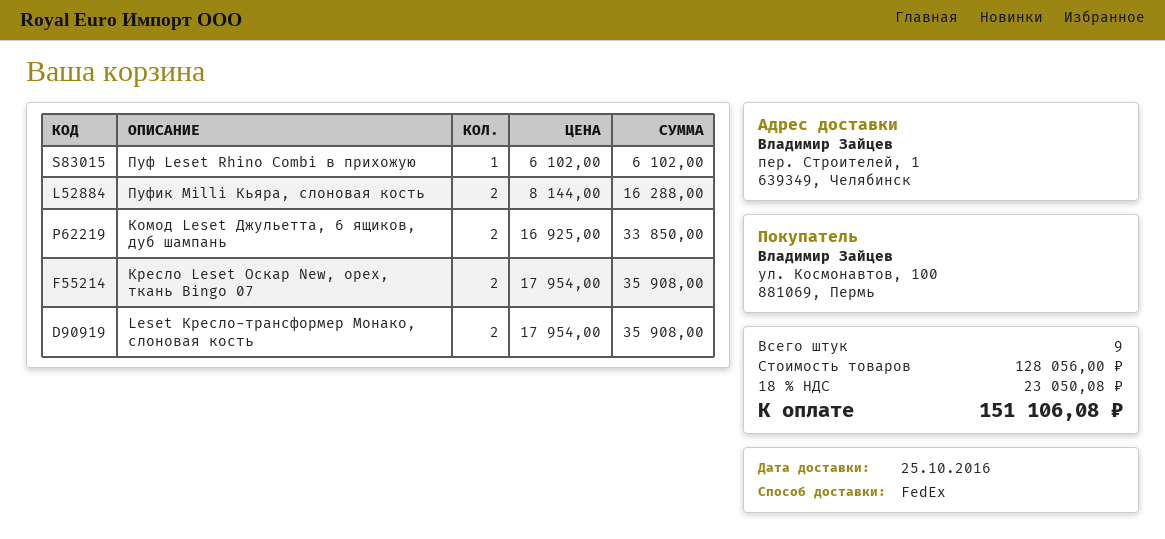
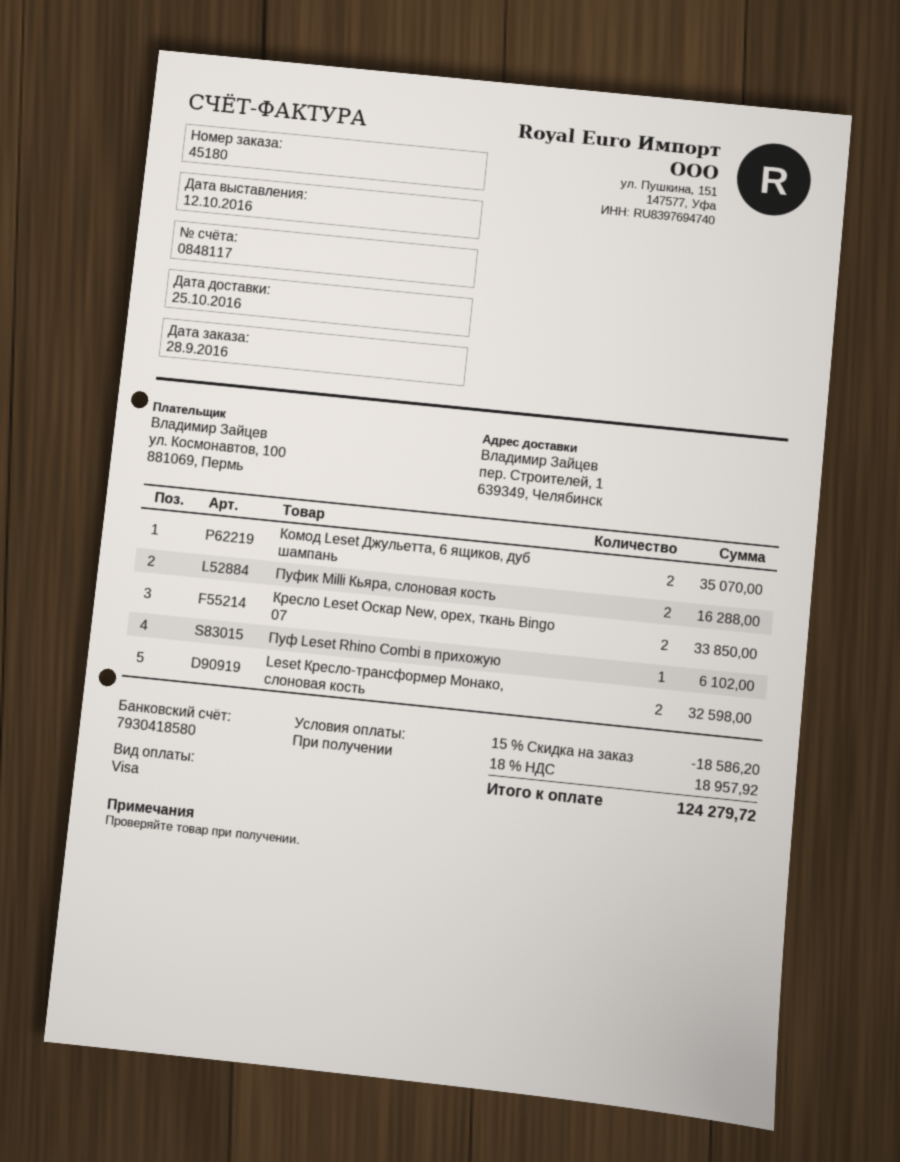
Комод Leset Джульетта, 6 ящиков, дуб шампань: 2 for 33850.00 -> 2 for 35070.00
Кресло Leset Оскар New, орех, ткань Bingo 07: 2 for 35908.00 -> 2 for 33850.00
Leset Кресло-трансформер Монако, слоновая кость: 2 for 35908.00 -> 2 for 32598.00
discount: none -> 15% = 18586.20
tax: 18% = 23050.08 -> 18% = 18957.92
total: 151106.08 -> 124279.72

